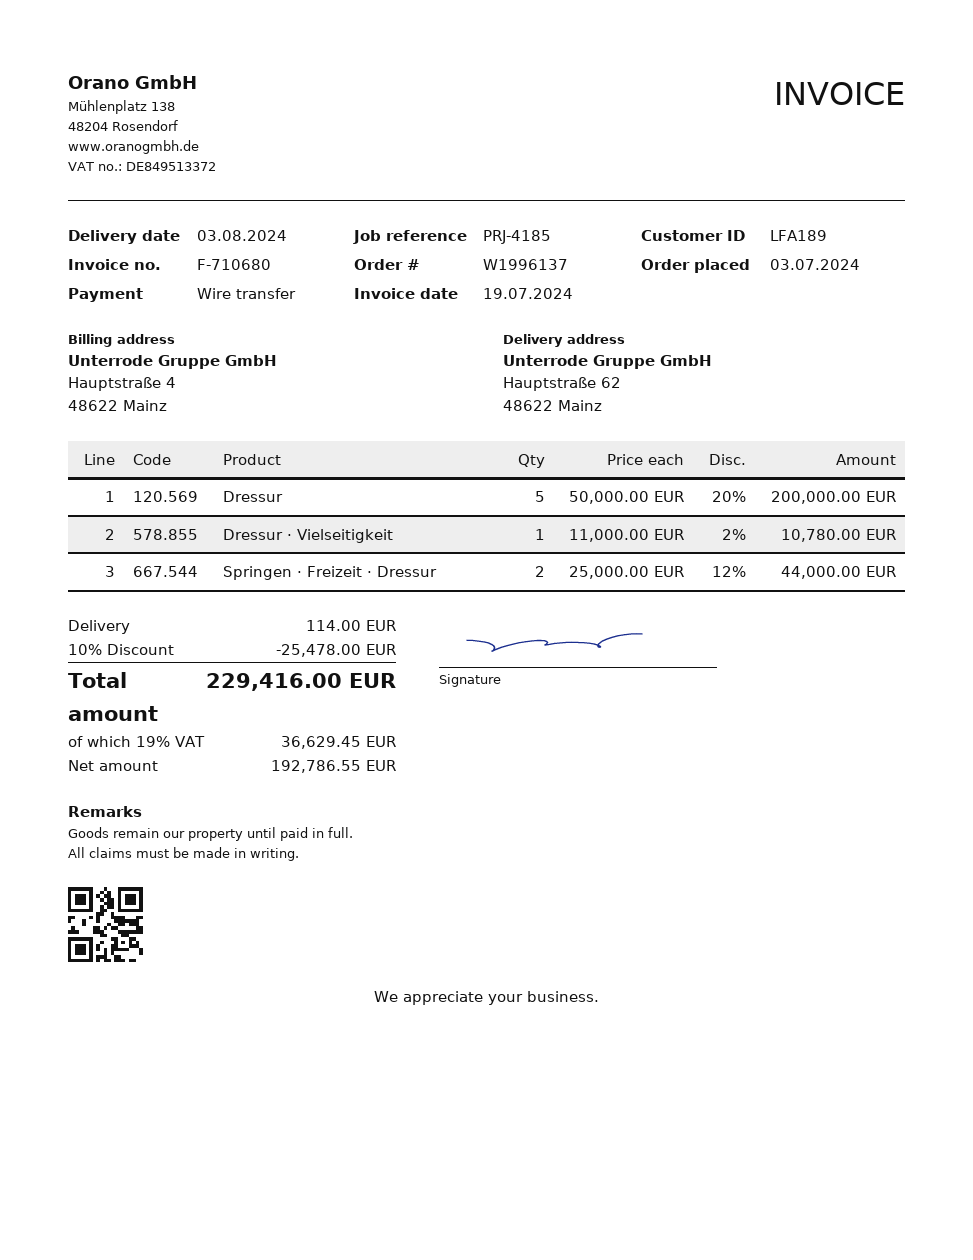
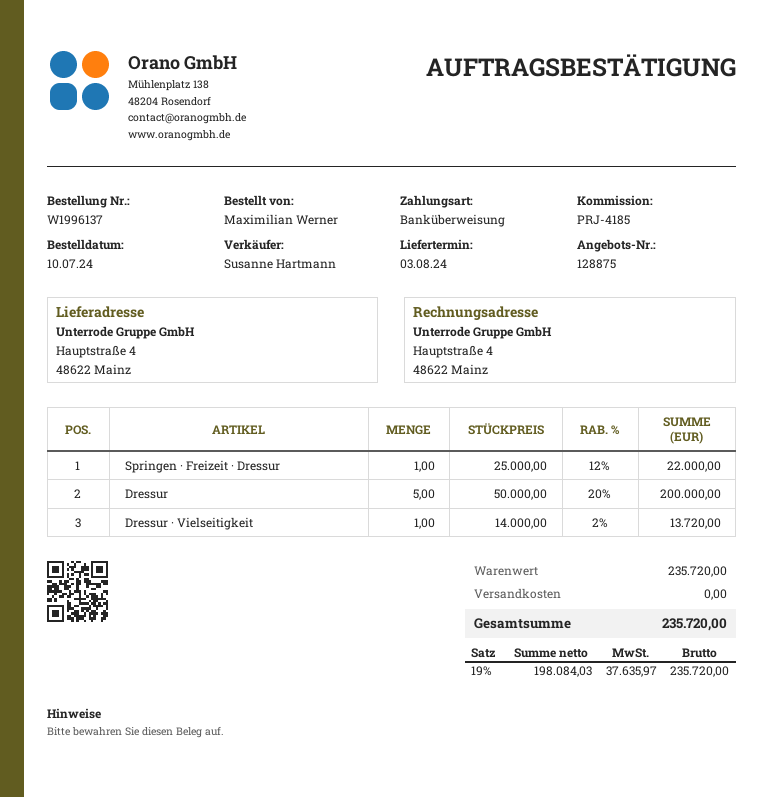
order date: 2024-07-03 -> 2024-07-10
ship to: Hauptstraße 62, 48622 Mainz -> Hauptstraße 4, 48622 Mainz
Dressur · Vielseitigkeit: 1 x 11000.00 - 2% = 10780.00 -> 1 x 14000.00 - 2% = 13720.00
Springen · Freizeit · Dressur: 2 x 25000.00 - 12% = 44000.00 -> 1 x 25000.00 - 12% = 22000.00
discount: 10% = 25478.00 -> none
shipping: 114.00 -> 0.00
net: 192786.55 -> 198084.03
tax: 19% = 36629.45 -> 19% = 37635.97
total: 229416.00 -> 235720.00

